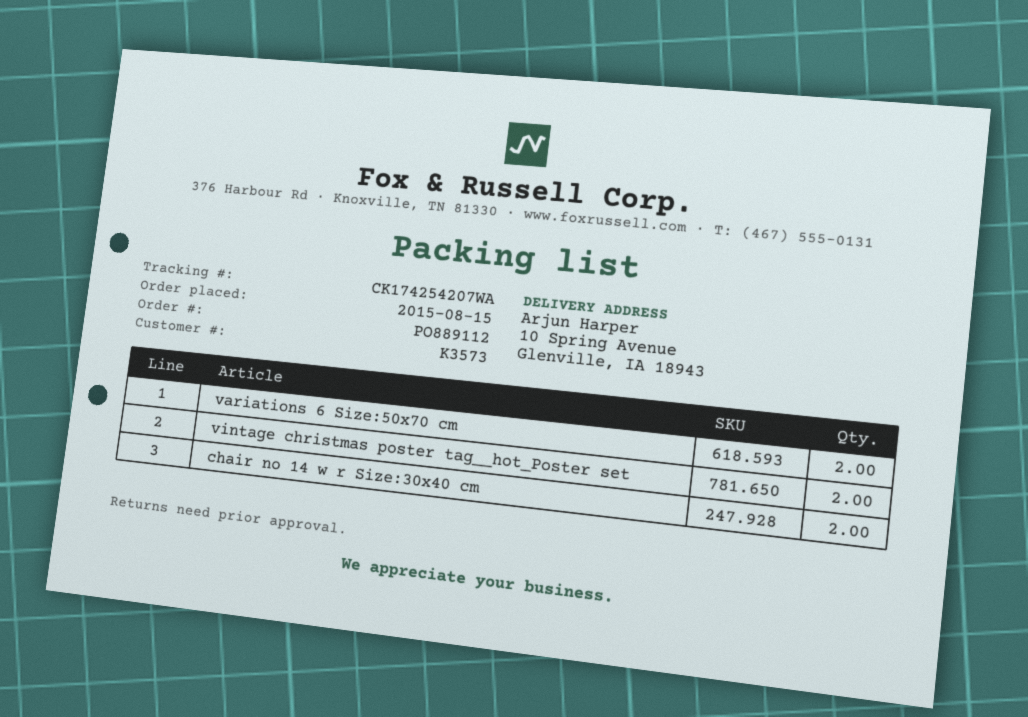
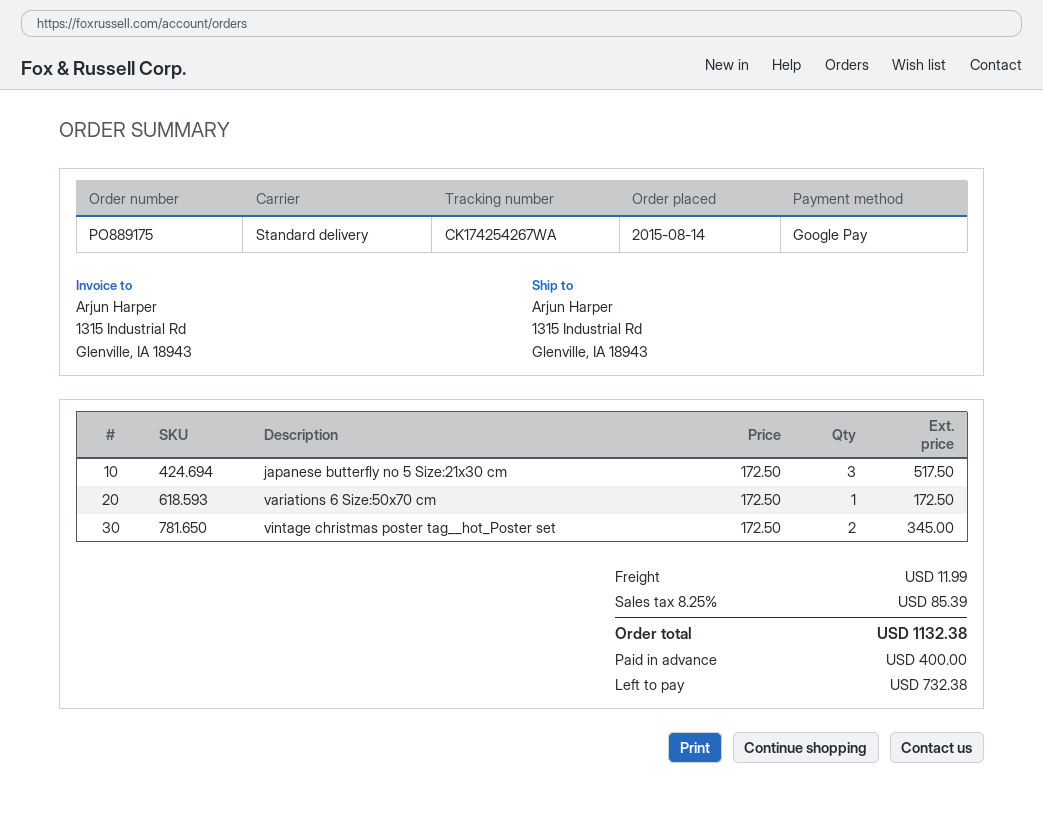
order number: PO889112 -> PO889175
order date: 2015-08-15 -> 2015-08-14
tracking number: CK174254207WA -> CK174254267WA
ship to: 10 Spring Avenue, Glenville, IA 18943 -> 1315 Industrial Rd, Glenville, IA 18943
variations 6 Size:50x70 cm: 2 -> 1
chair no 14 w r Size:30x40 cm: 2 -> none
japanese butterfly no 5 Size:21x30 cm: none -> 3

